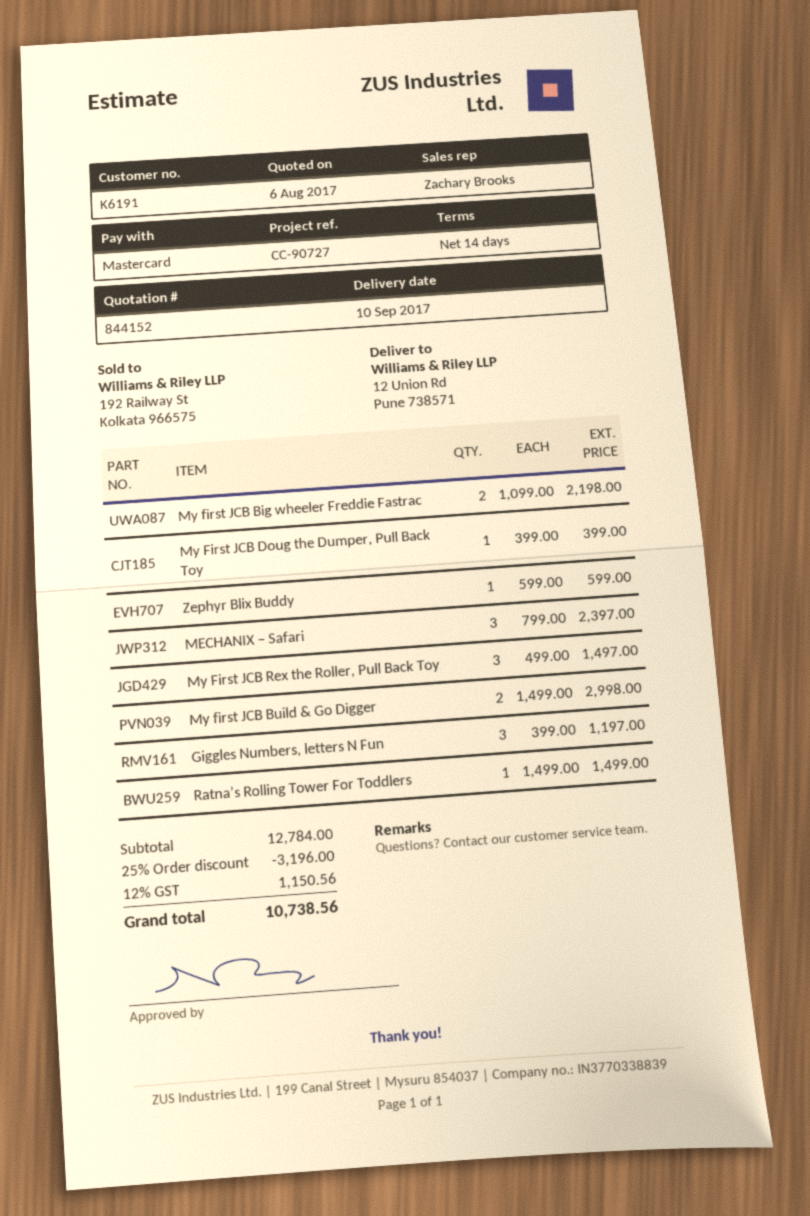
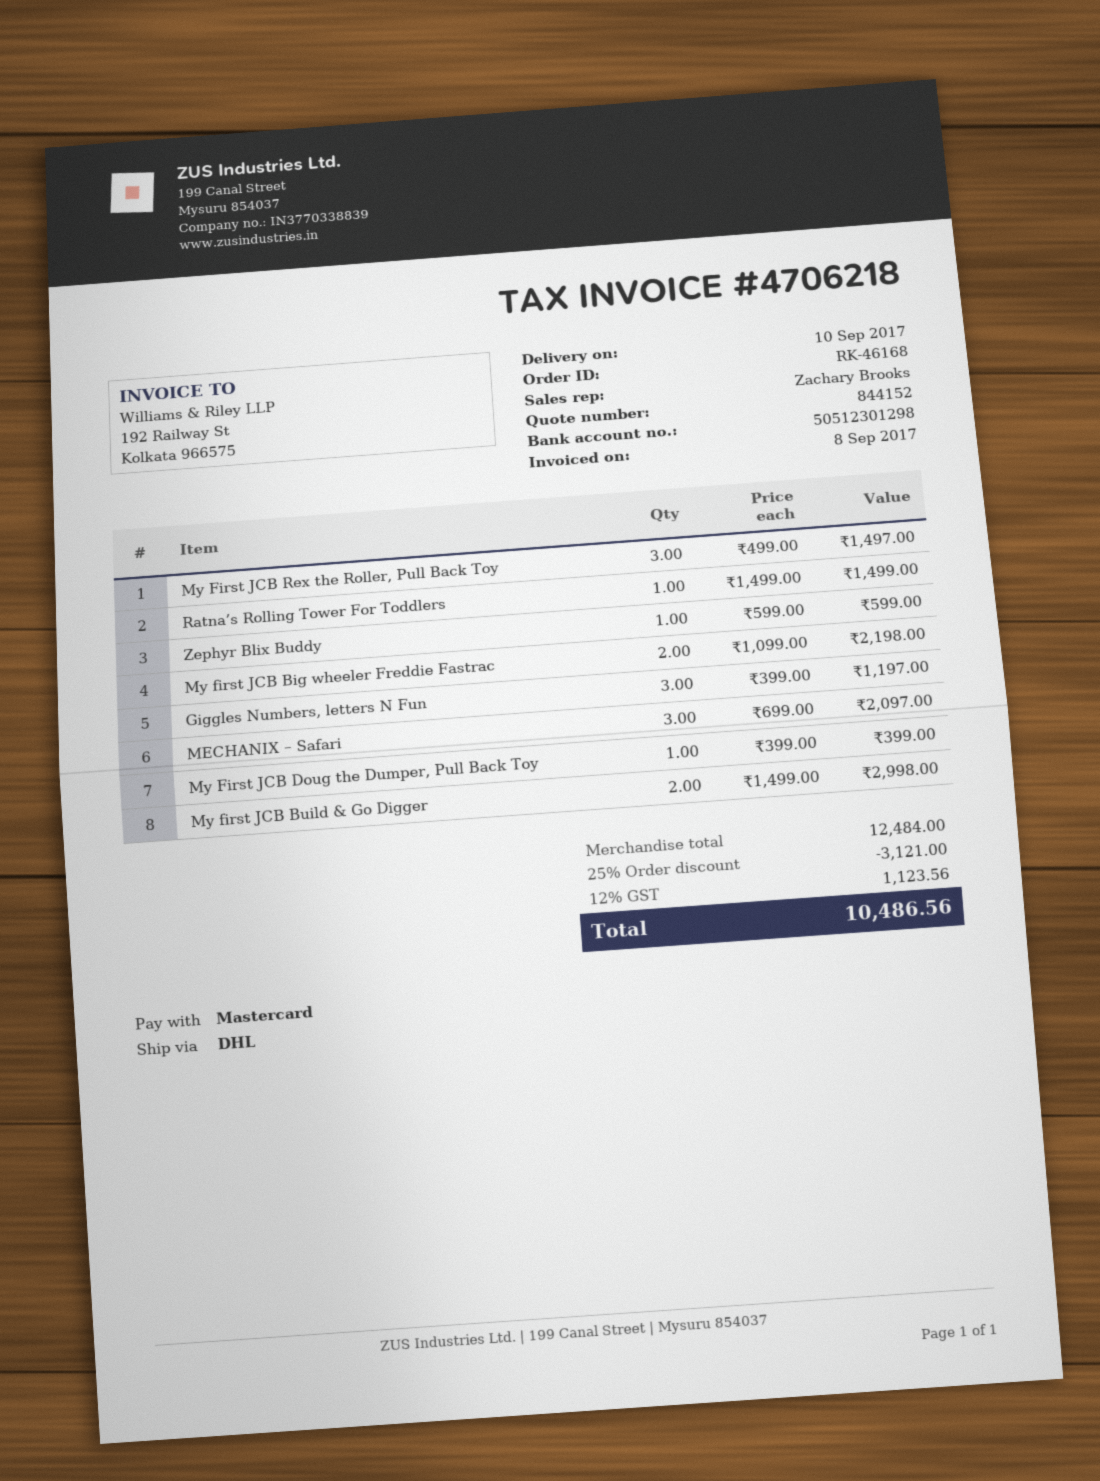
MECHANIX – Safari: 3 x 799.00 = 2397.00 -> 3 x 699.00 = 2097.00
subtotal: 12784.00 -> 12484.00
discount: 25% = 3196.00 -> 25% = 3121.00
tax: 12% = 1150.56 -> 12% = 1123.56
total: 10738.56 -> 10486.56

